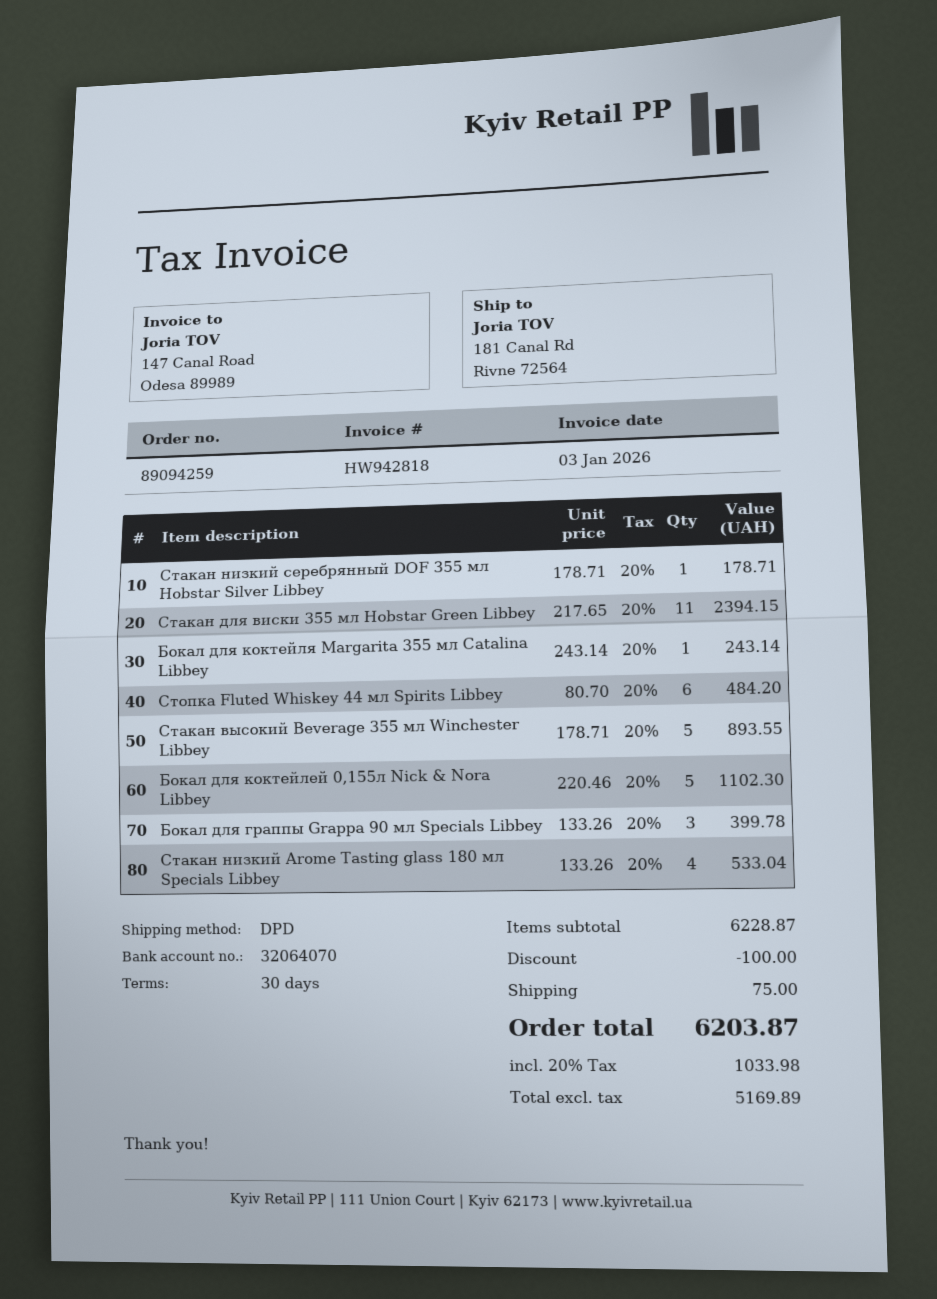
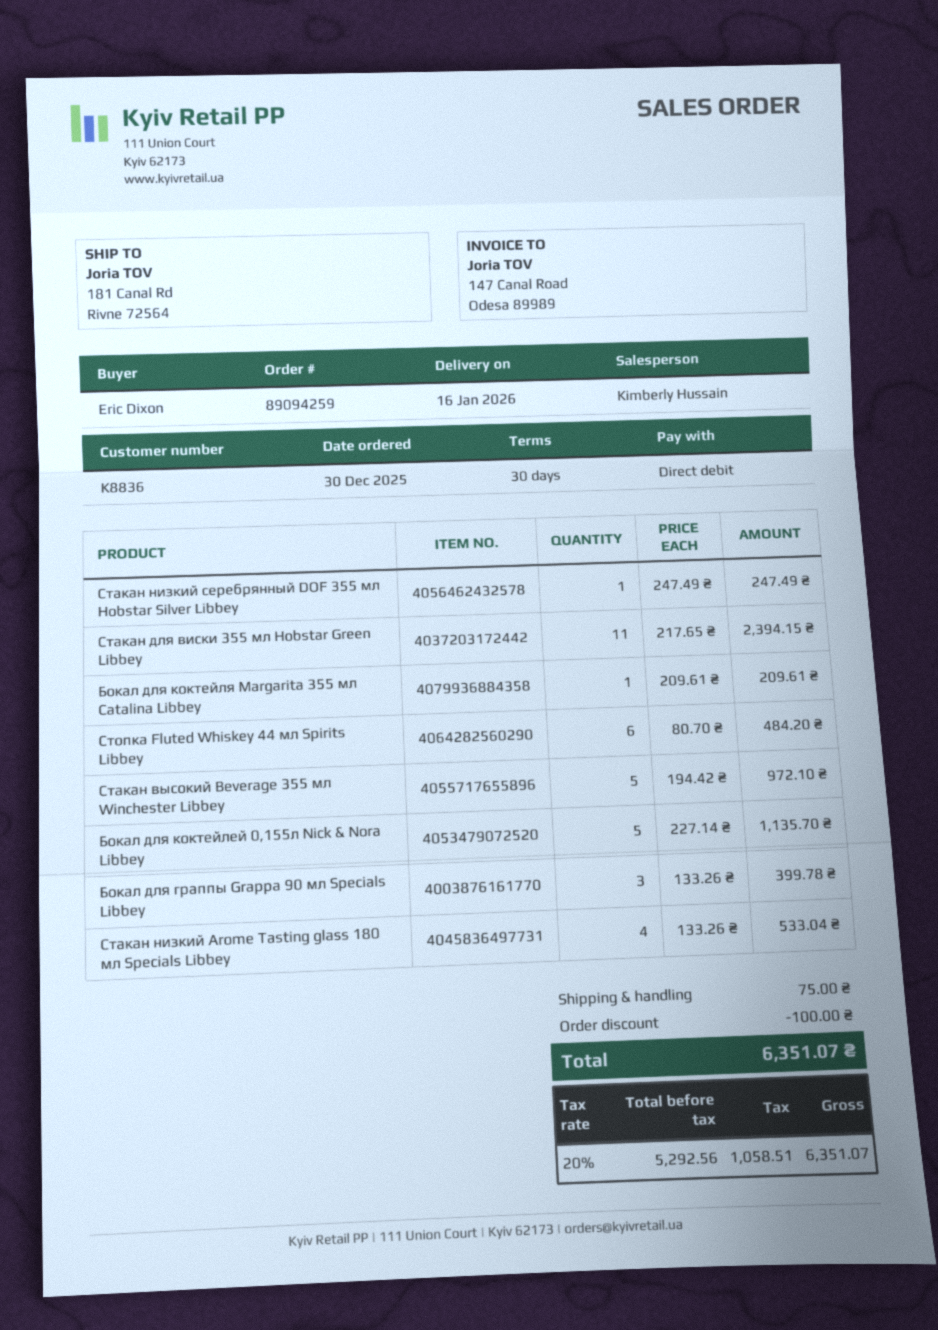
Стакан низкий серебрянный DOF 355 мл Hobstar Silver Libbey: 1 x 178.71 = 178.71 -> 1 x 247.49 = 247.49
Бокал для коктейля Margarita 355 мл Catalina Libbey: 1 x 243.14 = 243.14 -> 1 x 209.61 = 209.61
Стакан высокий Beverage 355 мл Winchester Libbey: 5 x 178.71 = 893.55 -> 5 x 194.42 = 972.10
Бокал для коктейлей 0,155л Nick & Nora Libbey: 5 x 220.46 = 1102.30 -> 5 x 227.14 = 1135.70
net: 5169.89 -> 5292.56
tax: 20% = 1033.98 -> 20% = 1058.51
total: 6203.87 -> 6351.07

